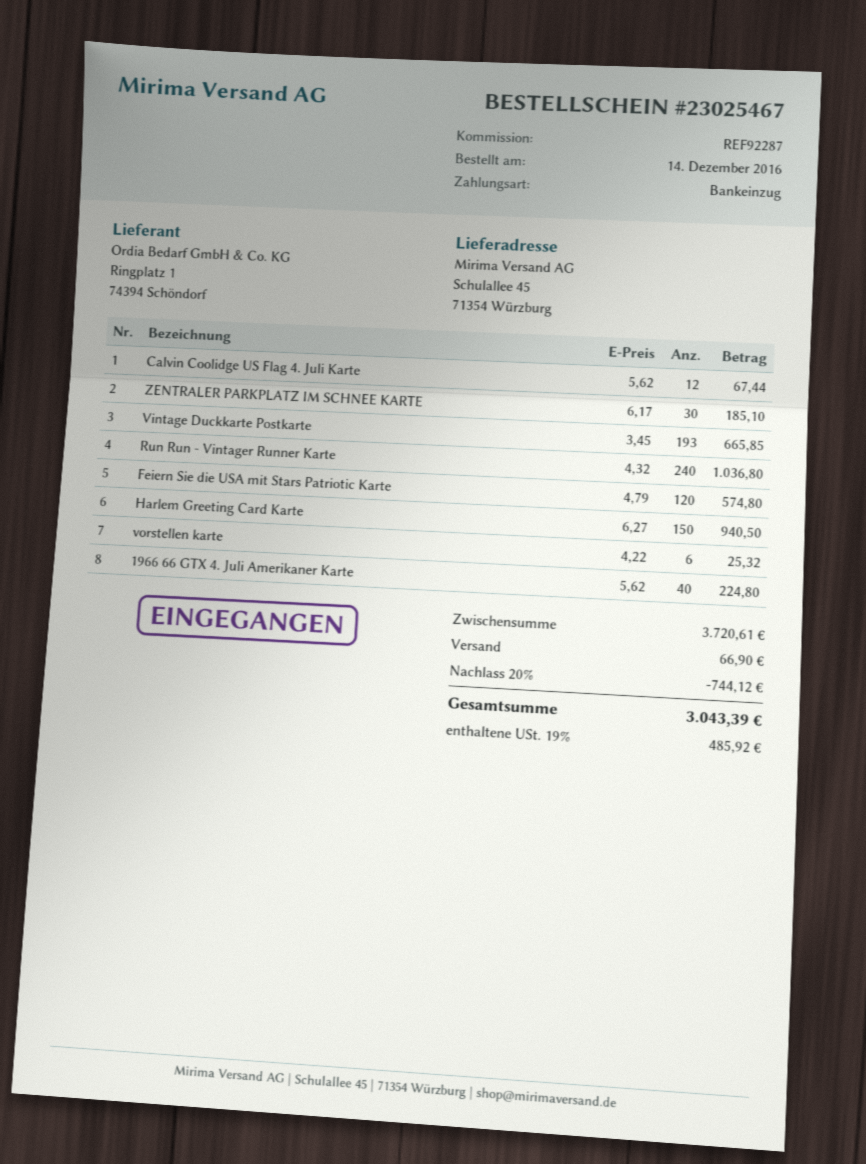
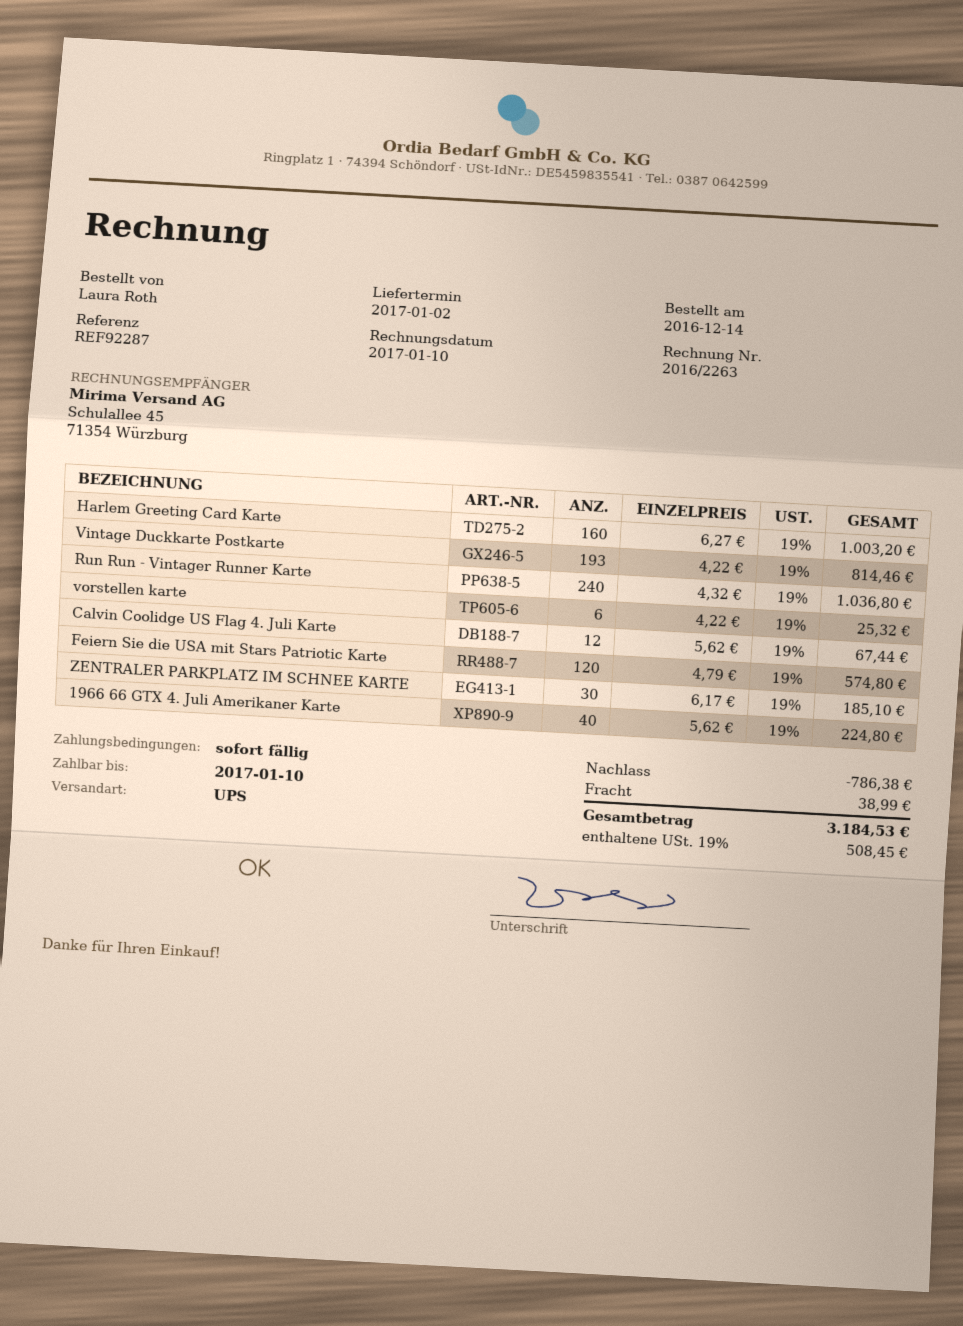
Vintage Duckkarte Postkarte: 193 x 3.45 = 665.85 -> 193 x 4.22 = 814.46
Harlem Greeting Card Karte: 150 x 6.27 = 940.50 -> 160 x 6.27 = 1003.20
discount: 744.12 -> 786.38
shipping: 66.90 -> 38.99
tax: 19% = 485.92 -> 19% = 508.45
total: 3043.39 -> 3184.53

